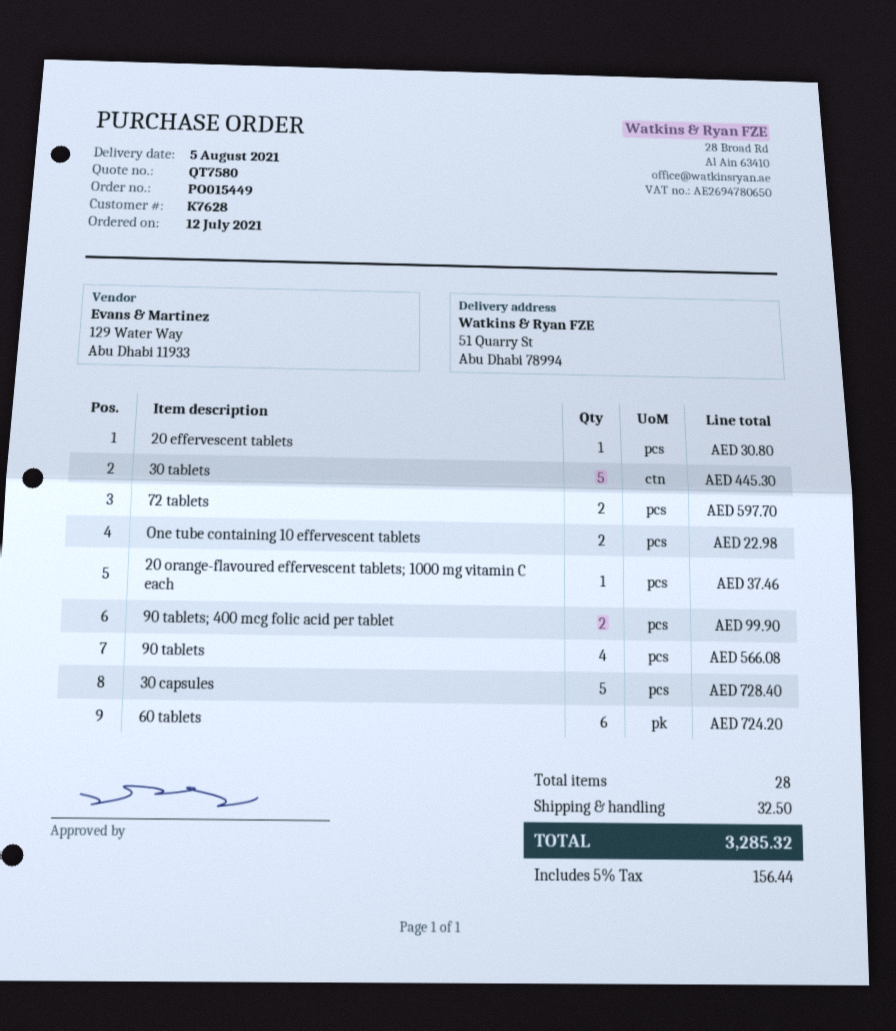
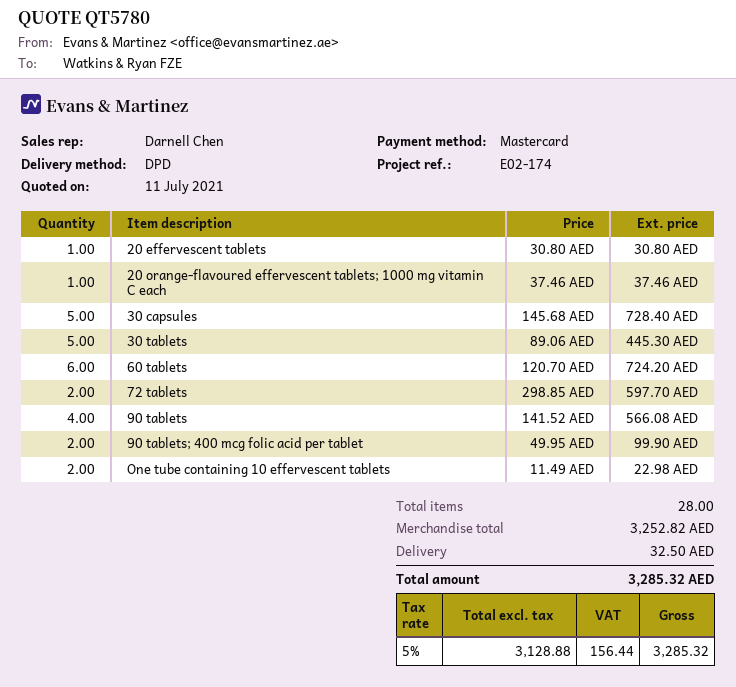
quote number: QT7580 -> QT5780

